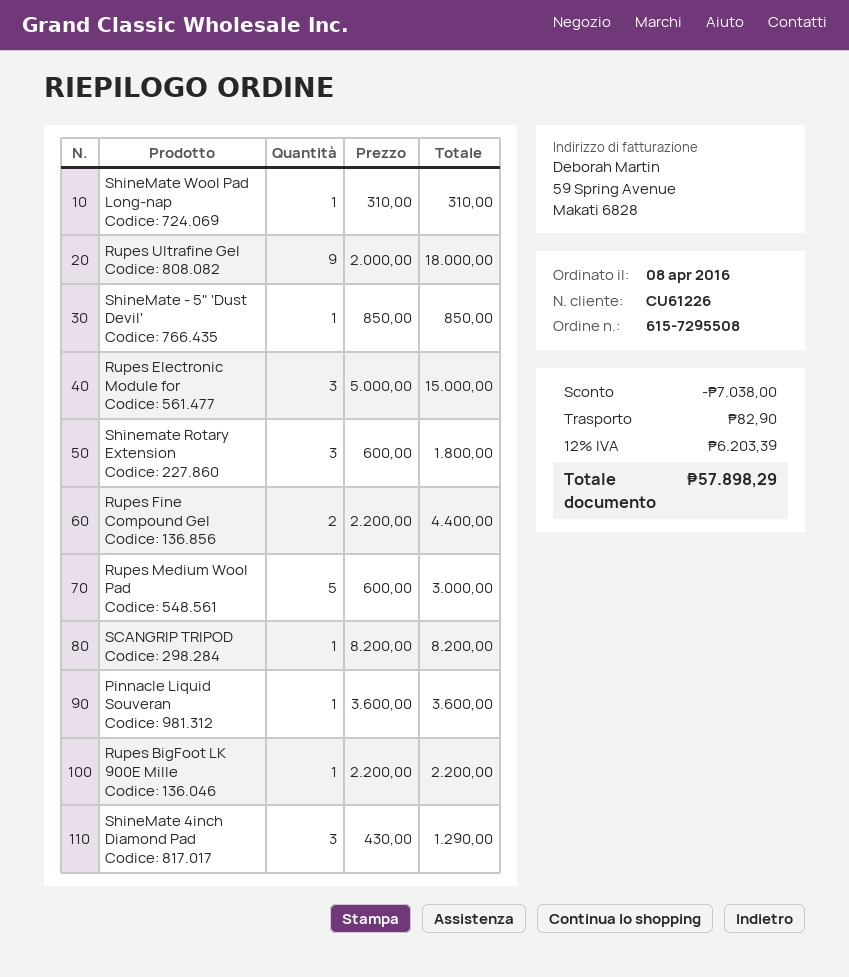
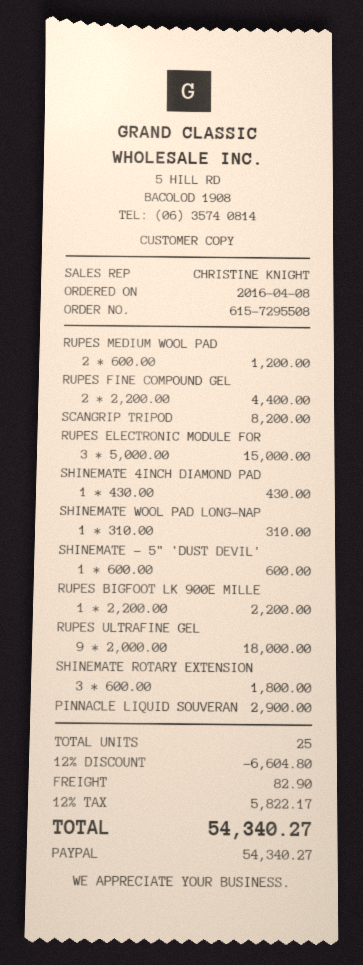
ShineMate - 5" 'Dust Devil': 1 x 850.00 = 850.00 -> 1 x 600.00 = 600.00
Rupes Medium Wool Pad: 5 x 600.00 = 3000.00 -> 2 x 600.00 = 1200.00
Pinnacle Liquid Souveran: 1 x 3600.00 = 3600.00 -> 1 x 2900.00 = 2900.00
ShineMate 4inch Diamond Pad: 3 x 430.00 = 1290.00 -> 1 x 430.00 = 430.00
discount: 7038.00 -> 6604.80
tax: 12% = 6203.39 -> 12% = 5822.17
total: 57898.29 -> 54340.27

